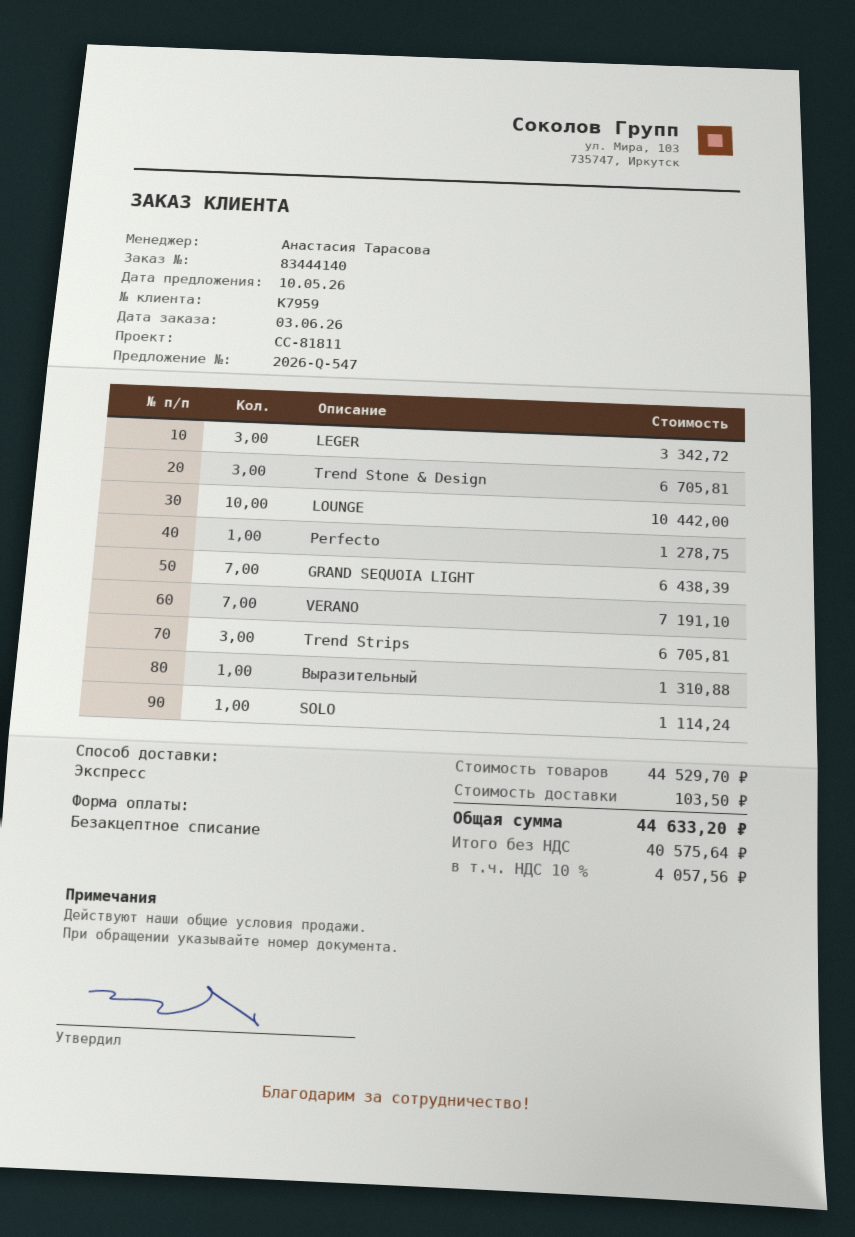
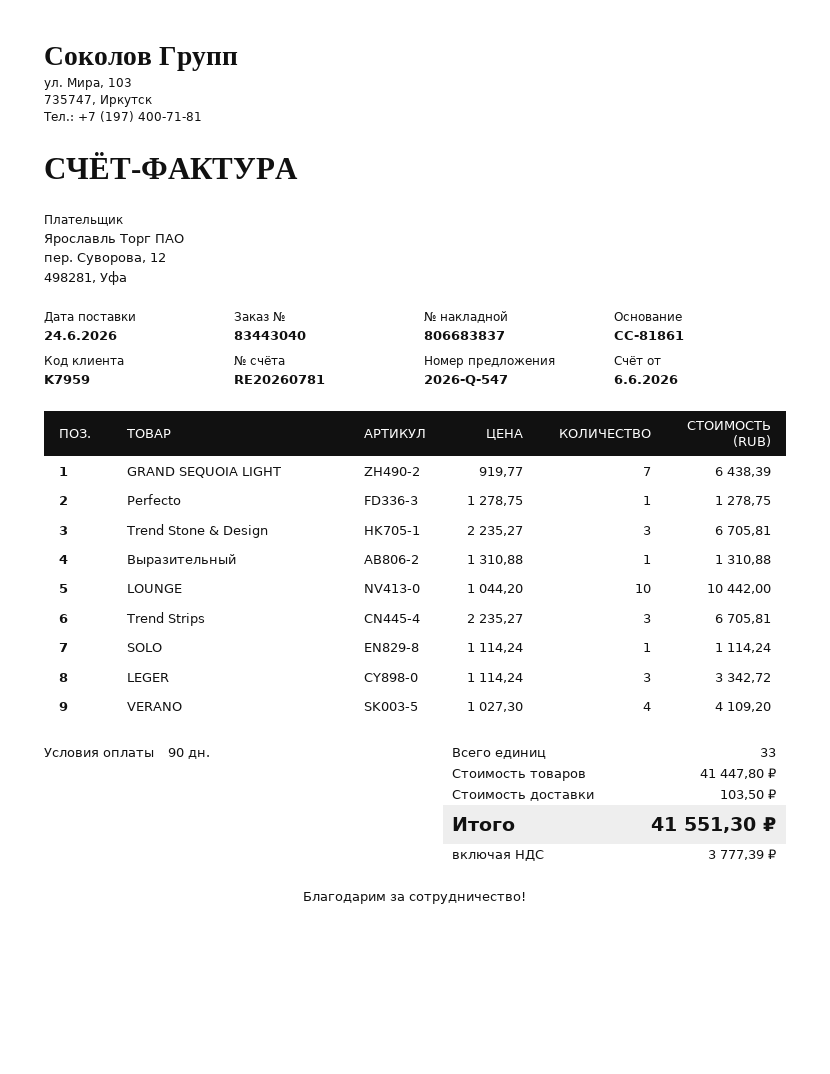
order number: 83444140 -> 83443040
reference: CC-81811 -> CC-81861
VERANO: 7 for 7191.10 -> 4 for 4109.20
subtotal: 44529.70 -> 41447.80
tax: 4057.56 -> 3777.39
total: 44633.20 -> 41551.30

